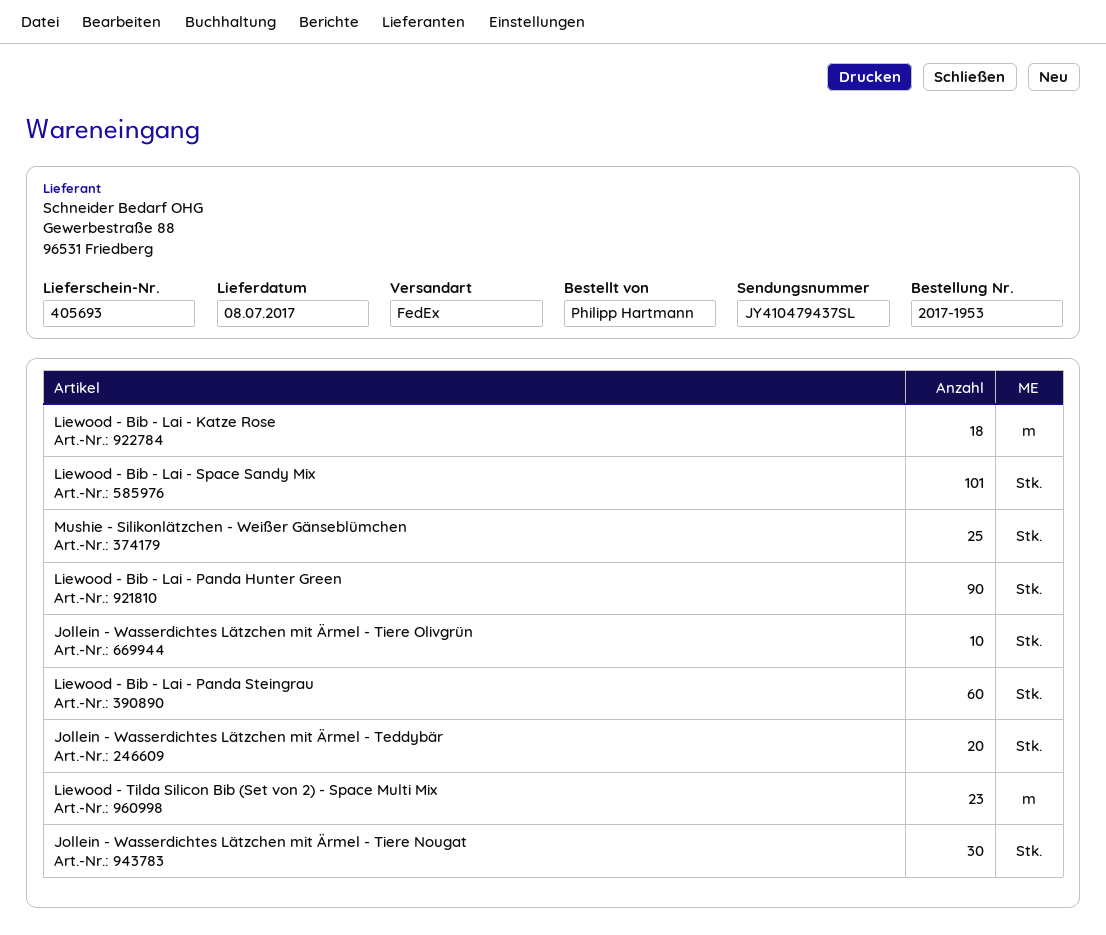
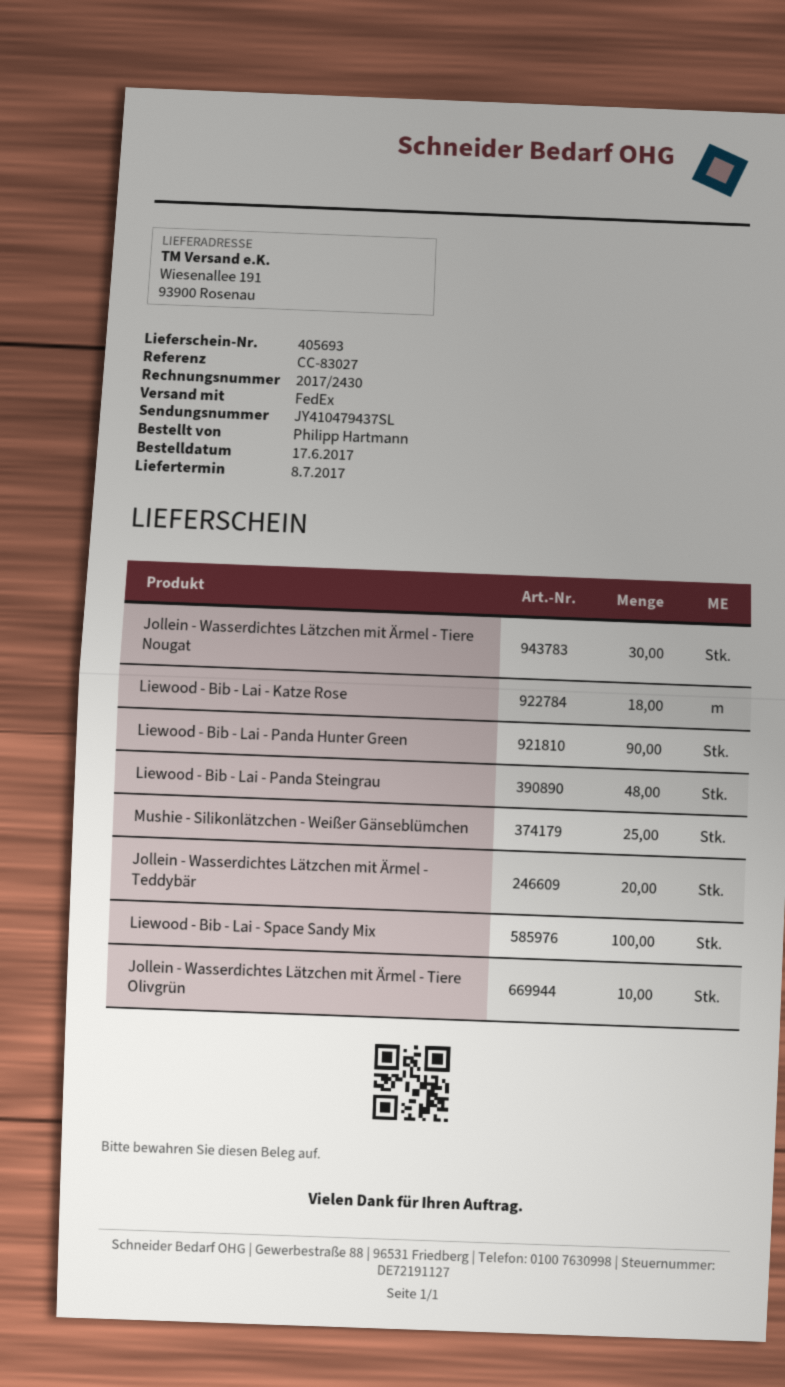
Liewood - Bib - Lai - Space Sandy Mix: 101 -> 100
Liewood - Bib - Lai - Panda Steingrau: 60 -> 48
Liewood - Tilda Silicon Bib (Set von 2) - Space Multi Mix: 23 -> none

